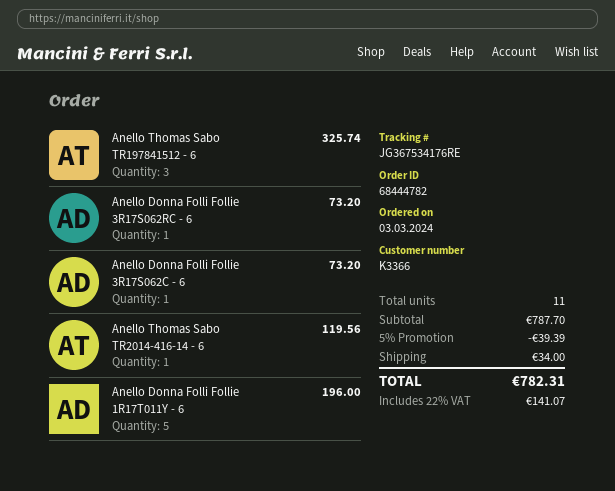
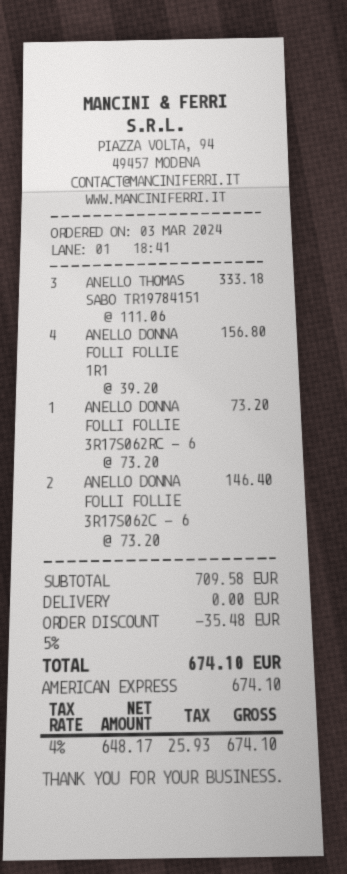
Anello Thomas Sabo TR197841512 - 6: 3 for 325.74 -> 3 for 333.18
Anello Donna Folli Follie 3R17S062C - 6: 1 for 73.20 -> 2 for 146.40
Anello Thomas Sabo TR2014-416-14 - 6: 1 for 119.56 -> none
Anello Donna Folli Follie 1R17T011Y - 6: 5 for 196.00 -> 4 for 156.80
subtotal: 787.70 -> 709.58
discount: 5% = 39.39 -> 5% = 35.48
shipping: 34.00 -> 0.00
tax: 22% = 141.07 -> 4% = 25.93
total: 782.31 -> 674.10

